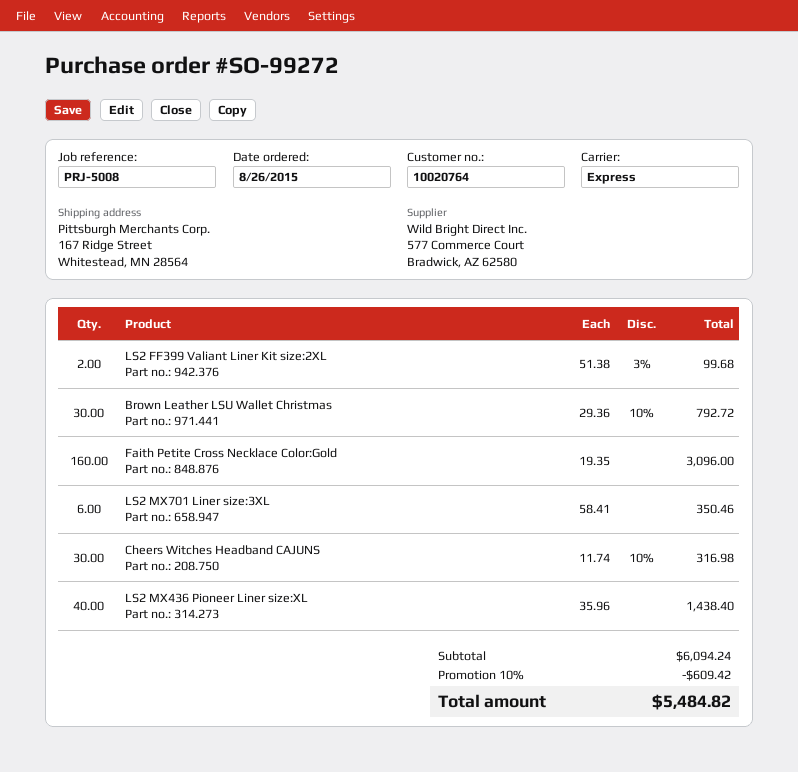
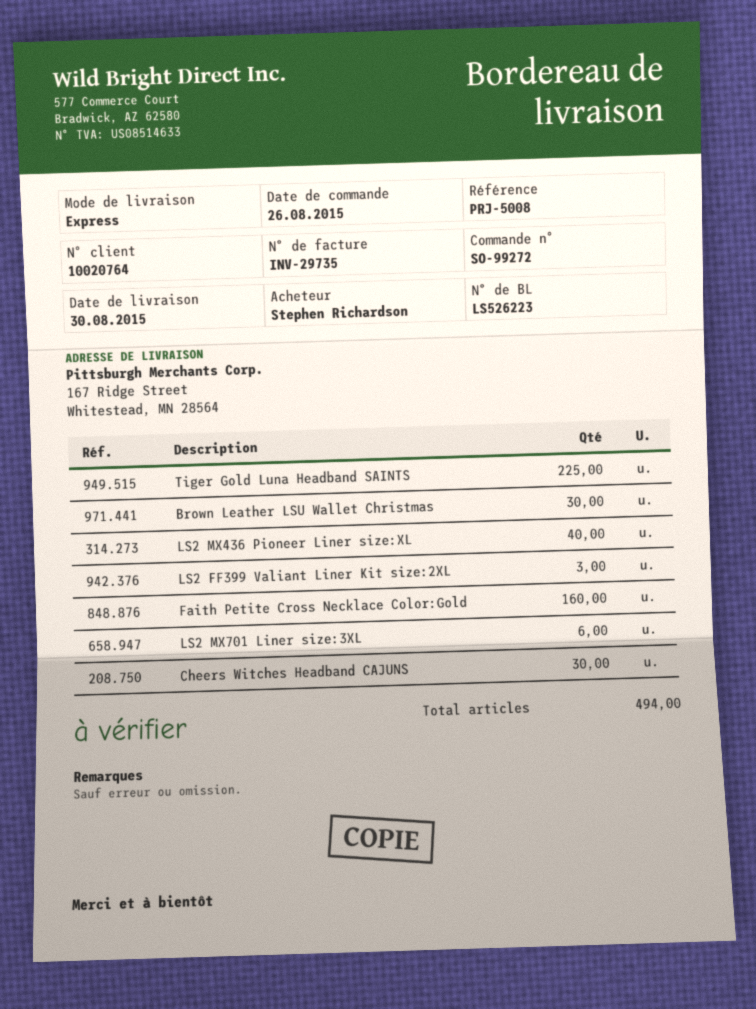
LS2 FF399 Valiant Liner Kit size:2XL: 2 -> 3
Tiger Gold Luna Headband SAINTS: none -> 225

